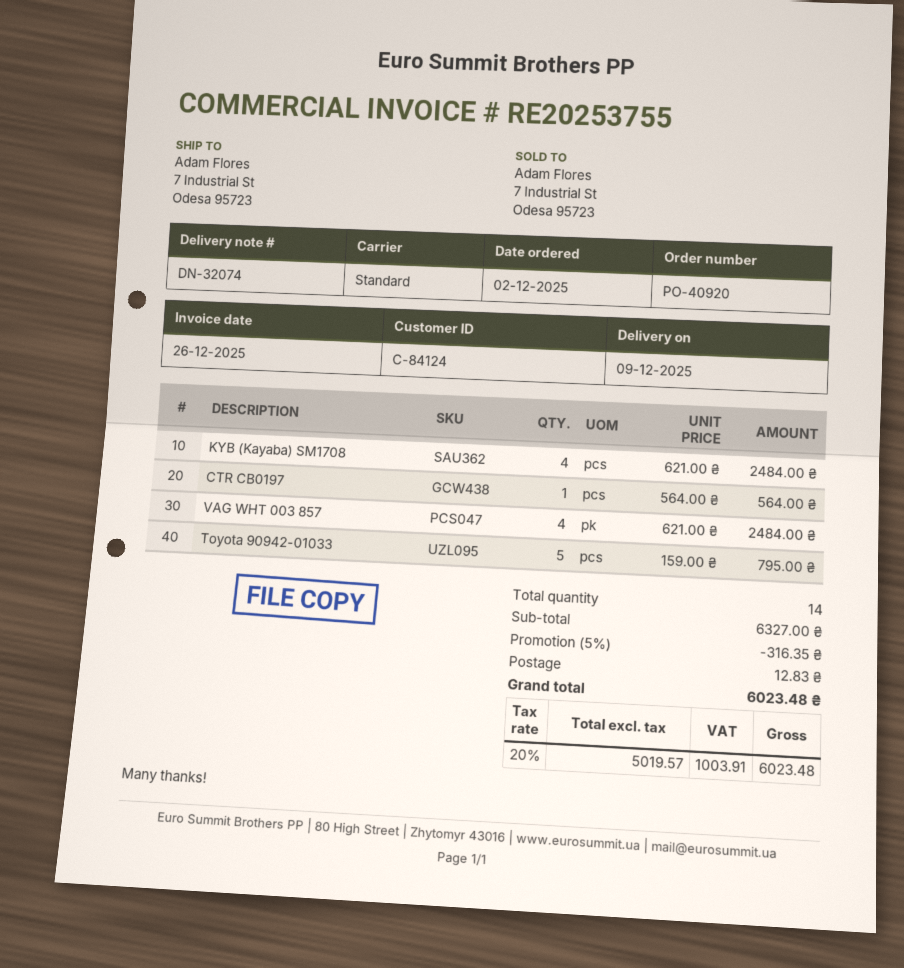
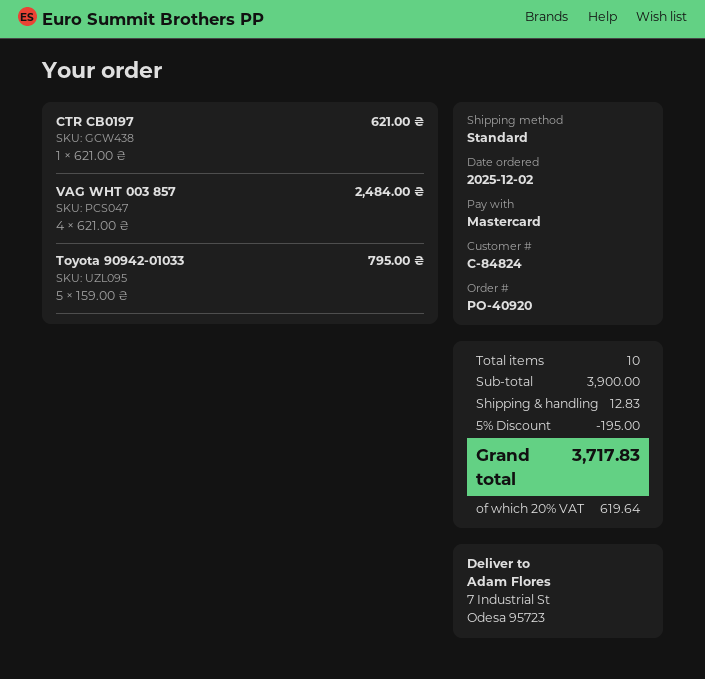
customer number: C-84124 -> C-84824
KYB (Kayaba) SM1708: 4 x 621.00 = 2484.00 -> none
CTR CB0197: 1 x 564.00 = 564.00 -> 1 x 621.00 = 621.00
total quantity: 14 -> 10
subtotal: 6327.00 -> 3900.00
discount: 5% = 316.35 -> 5% = 195.00
tax: 20% = 1003.91 -> 20% = 619.64
total: 6023.48 -> 3717.83

